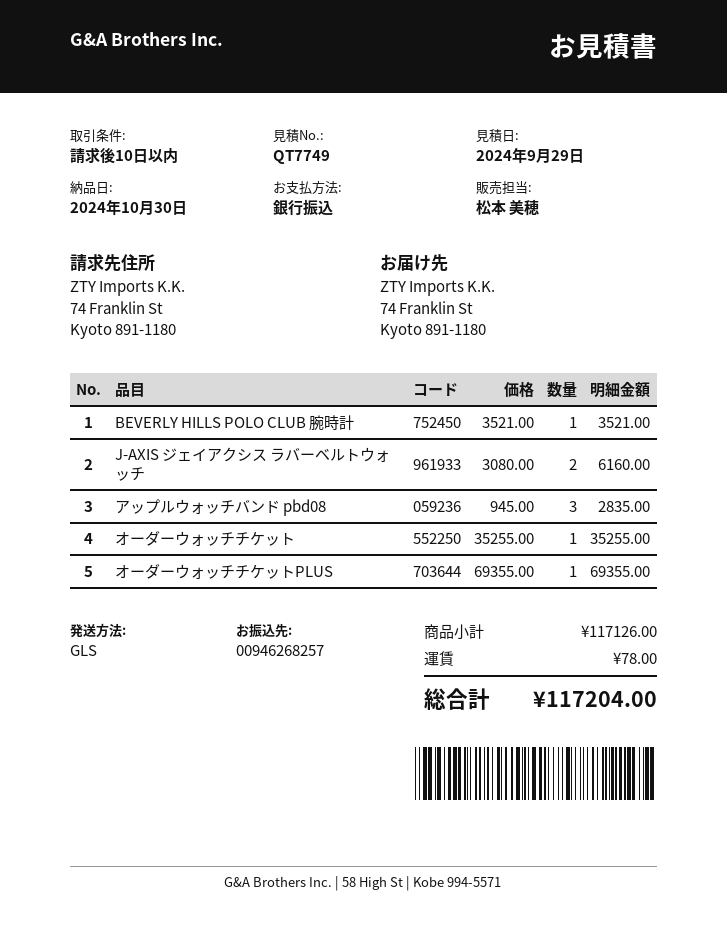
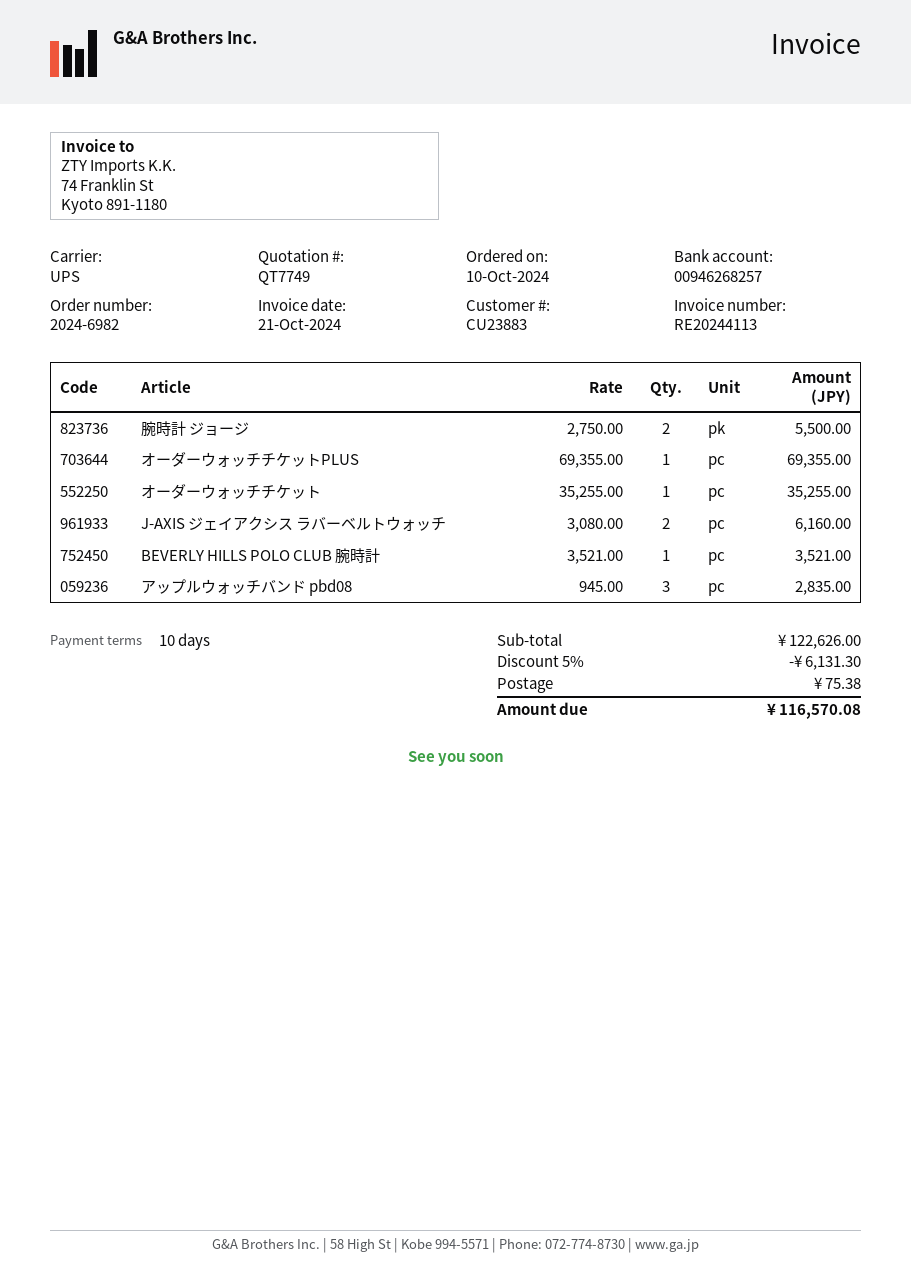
shipping method: GLS -> UPS
腕時計 ジョージ: none -> 2 x 2750.00 = 5500.00
subtotal: 117126.00 -> 122626.00
discount: none -> 5% = 6131.30
shipping: 78.00 -> 75.38
total: 117204.00 -> 116570.08

